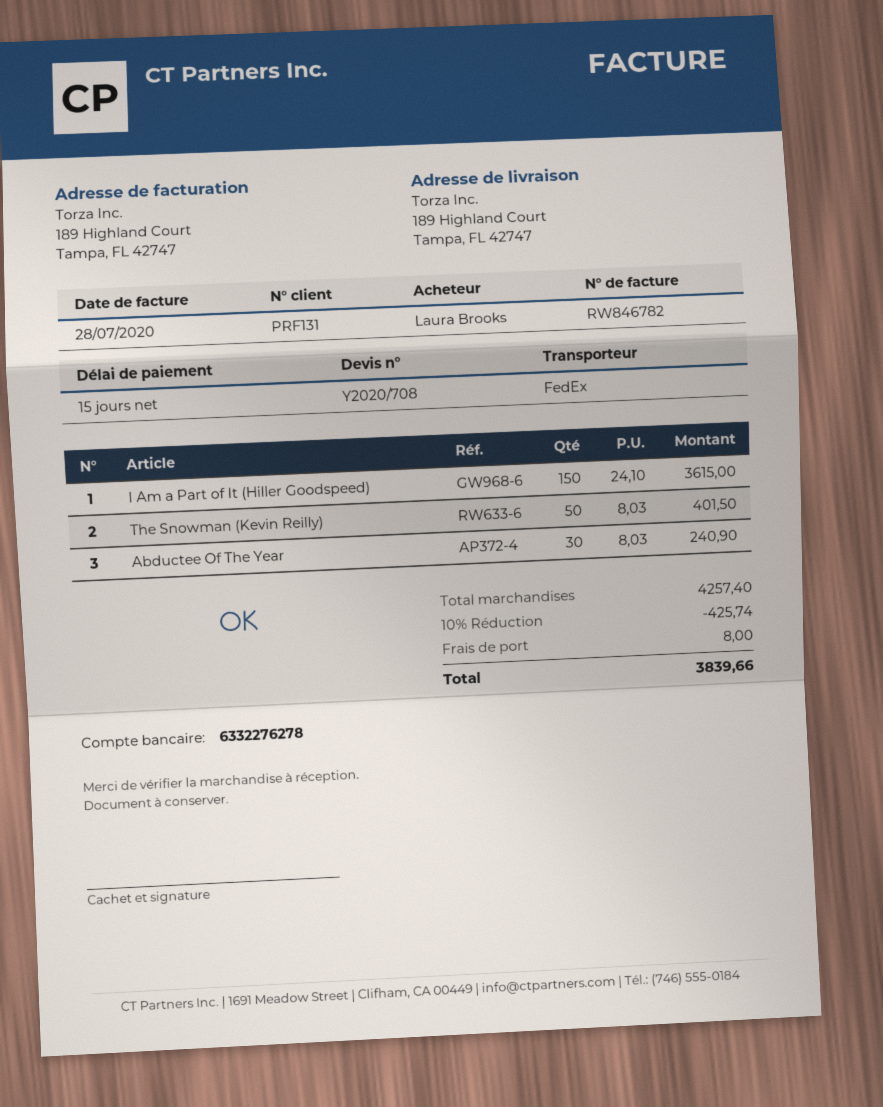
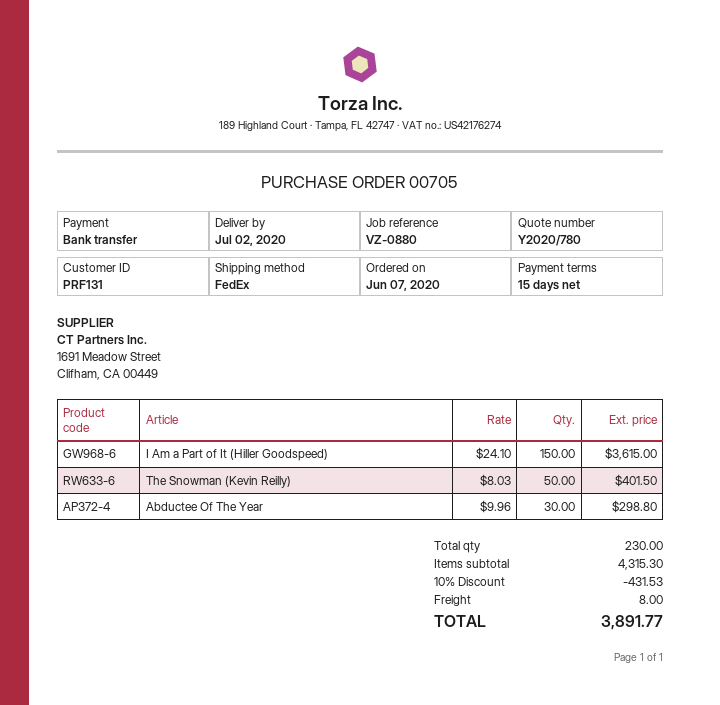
quote number: Y2020/708 -> Y2020/780
Abductee Of The Year: 30 x 8.03 = 240.90 -> 30 x 9.96 = 298.80
subtotal: 4257.40 -> 4315.30
discount: 10% = 425.74 -> 10% = 431.53
total: 3839.66 -> 3891.77

